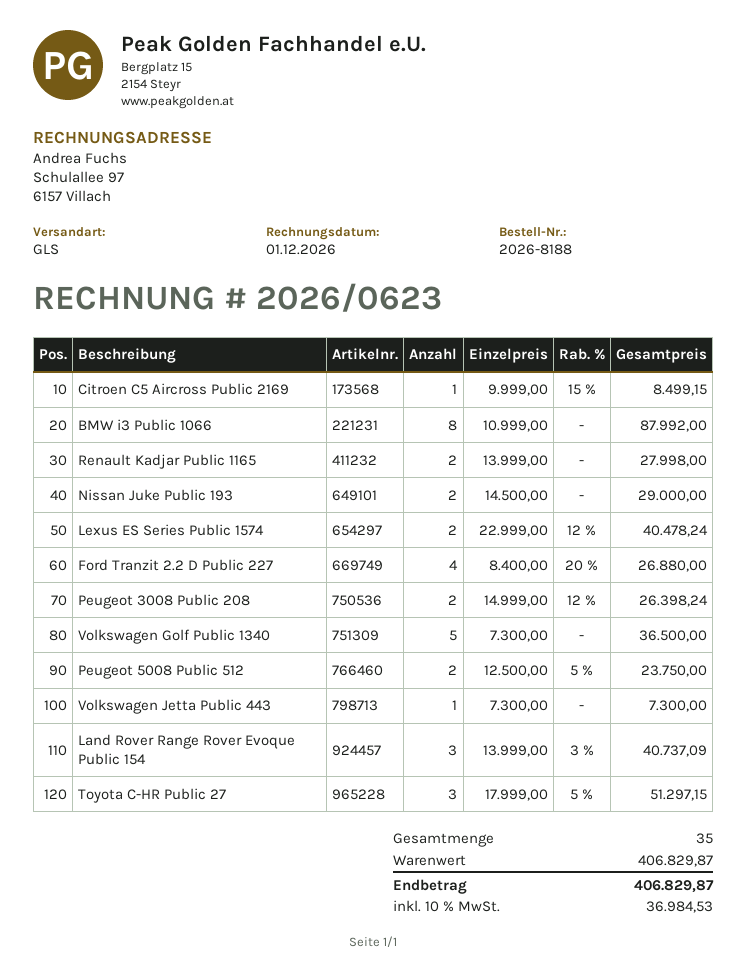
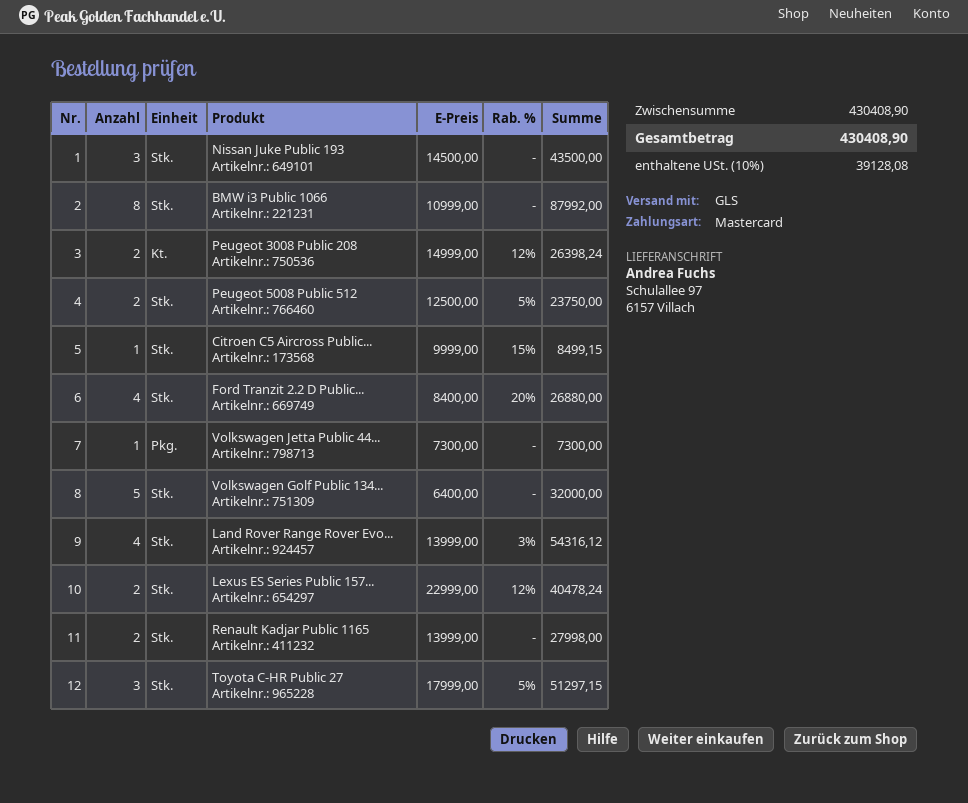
Nissan Juke Public 193: 2 x 14500.00 = 29000.00 -> 3 x 14500.00 = 43500.00
Volkswagen Golf Public 1340: 5 x 7300.00 = 36500.00 -> 5 x 6400.00 = 32000.00
Land Rover Range Rover Evoque Public 154: 3 x 13999.00 - 3% = 40737.09 -> 4 x 13999.00 - 3% = 54316.12
subtotal: 406829.87 -> 430408.90
tax: 10% = 36984.53 -> 10% = 39128.08
total: 406829.87 -> 430408.90

